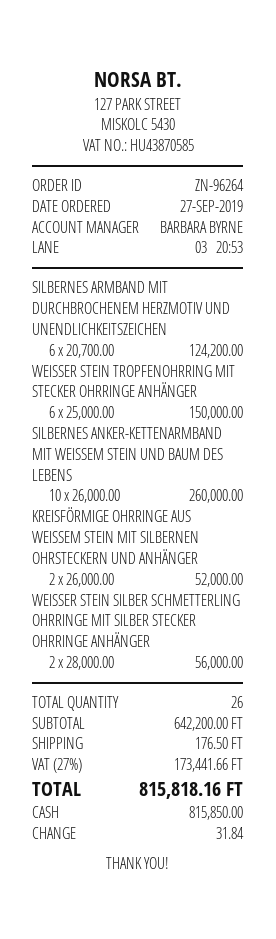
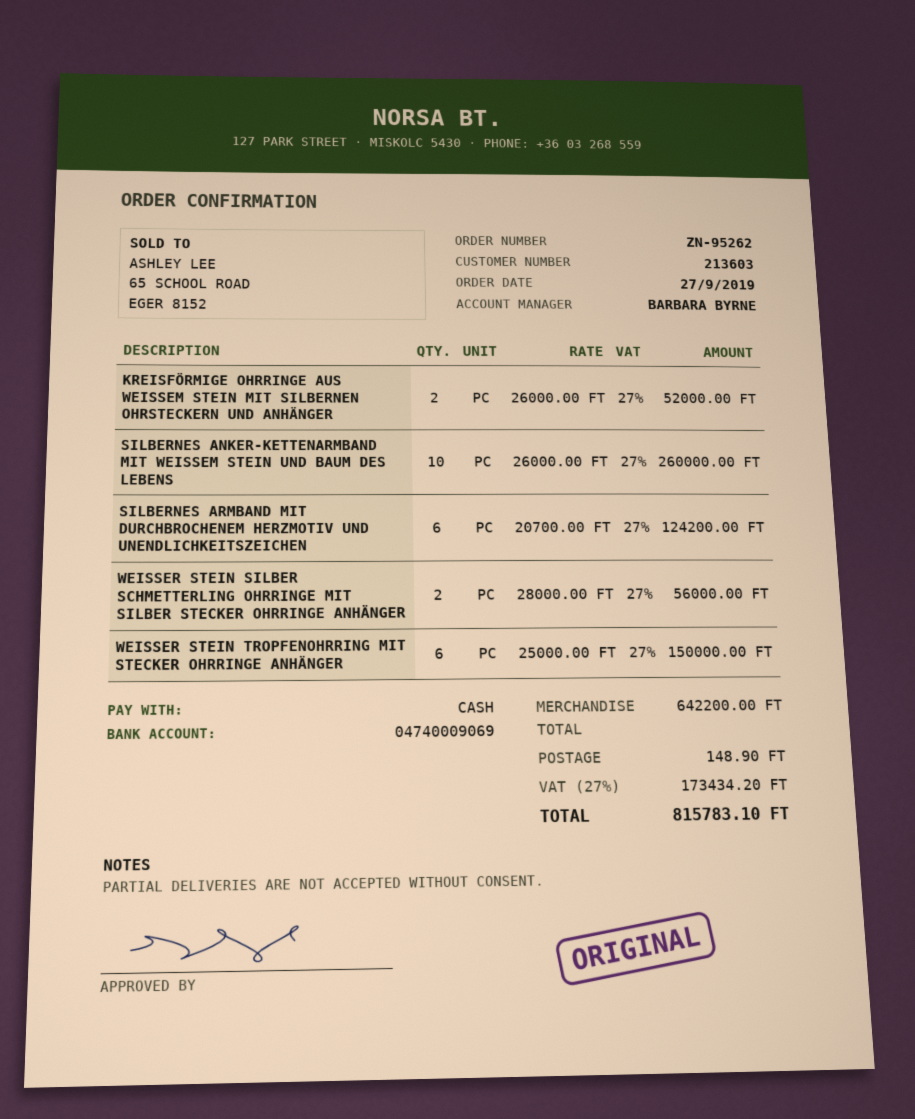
order number: ZN-96264 -> ZN-95262
shipping: 176.50 -> 148.90
tax: 27% = 173441.66 -> 27% = 173434.20
total: 815818.16 -> 815783.10

